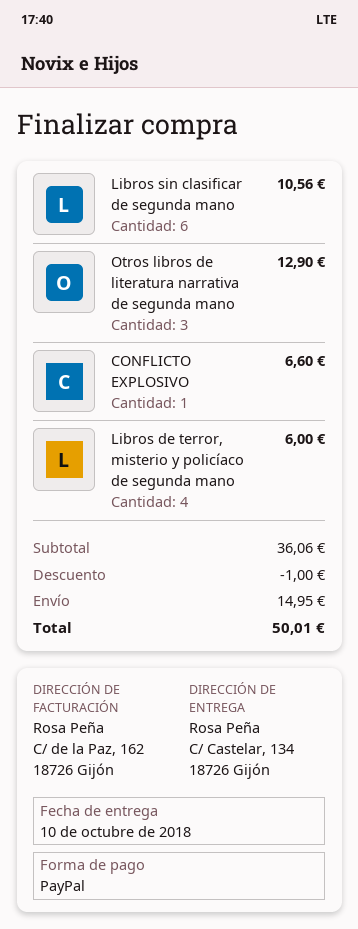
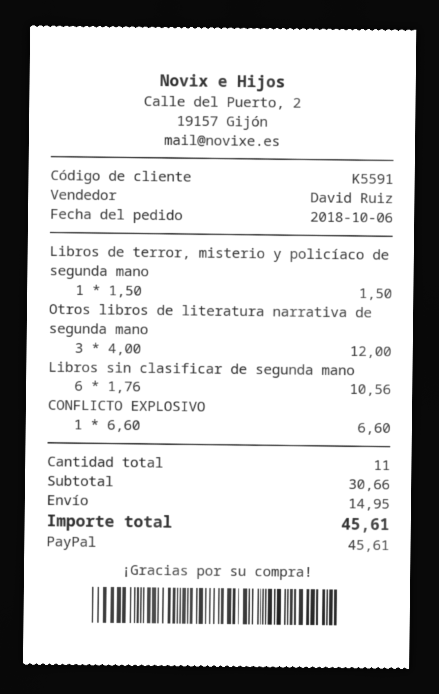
Otros libros de literatura narrativa de segunda mano: 3 for 12.90 -> 3 for 12.00
Libros de terror, misterio y policíaco de segunda mano: 4 for 6.00 -> 1 for 1.50
subtotal: 36.06 -> 30.66
discount: 1.00 -> none
total: 50.01 -> 45.61

